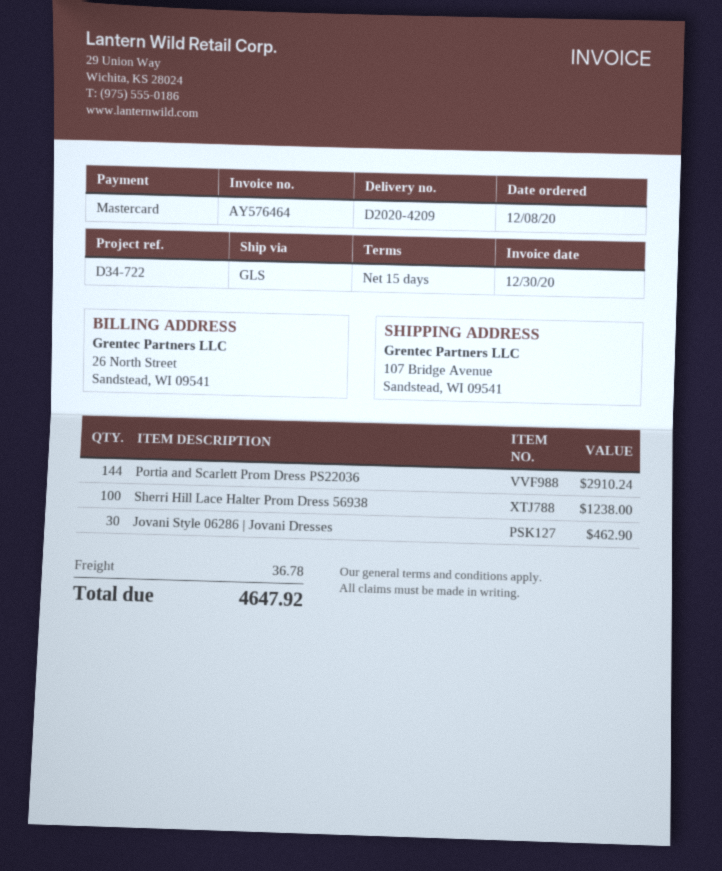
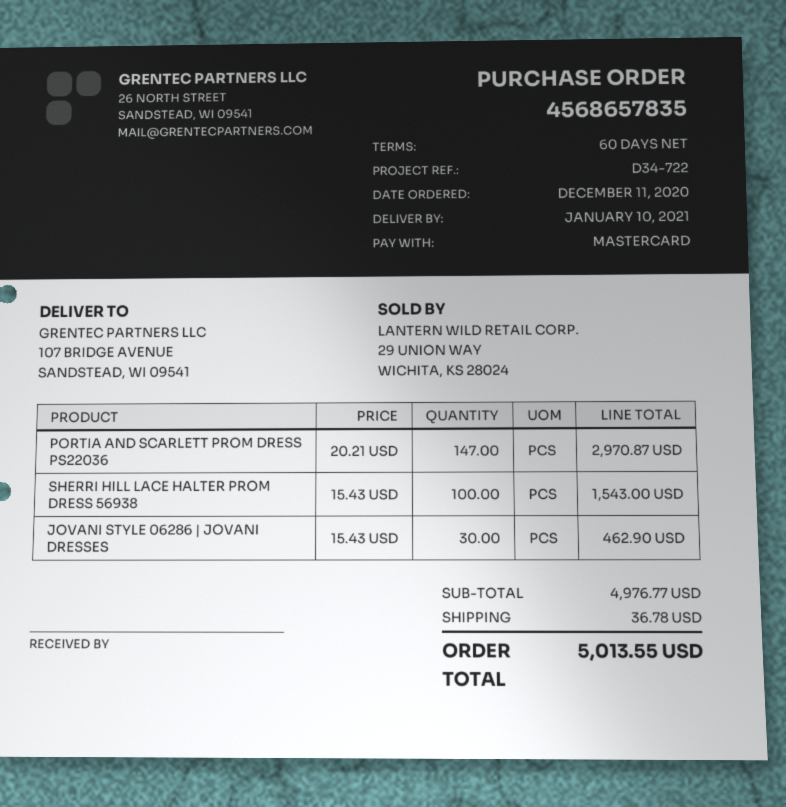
order date: 2020-12-08 -> 2020-12-11
payment terms: 15 days -> 60 days
Portia and Scarlett Prom Dress PS22036: 144 for 2910.24 -> 147 for 2970.87
Sherri Hill Lace Halter Prom Dress 56938: 100 for 1238.00 -> 100 for 1543.00
total: 4647.92 -> 5013.55

